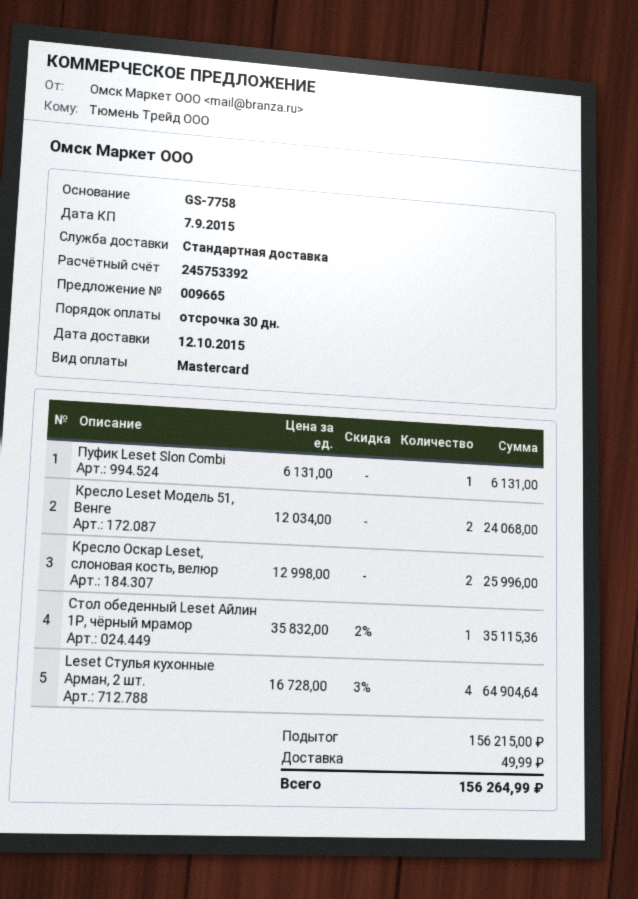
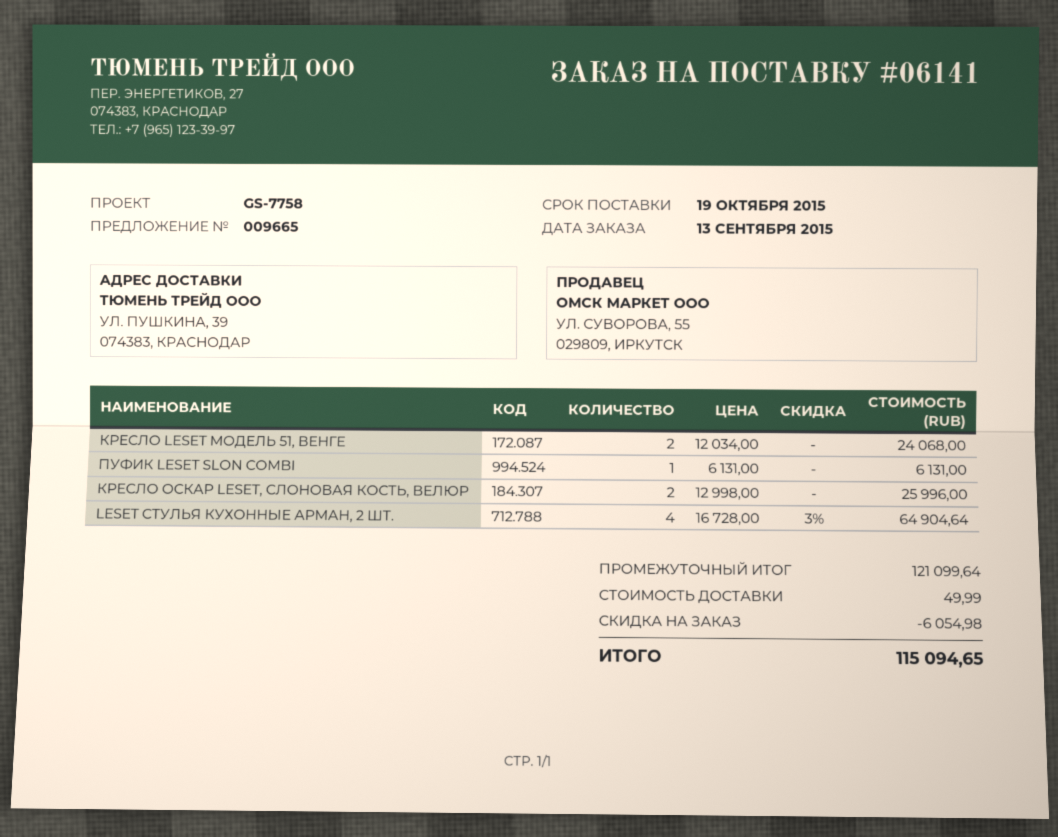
delivery date: 2015-10-12 -> 2015-10-19
Стол обеденный Leset Айлин 1Р, чёрный мрамор: 1 x 35832.00 - 2% = 35115.36 -> none
subtotal: 156215.00 -> 121099.64
discount: none -> 6054.98
total: 156264.99 -> 115094.65

